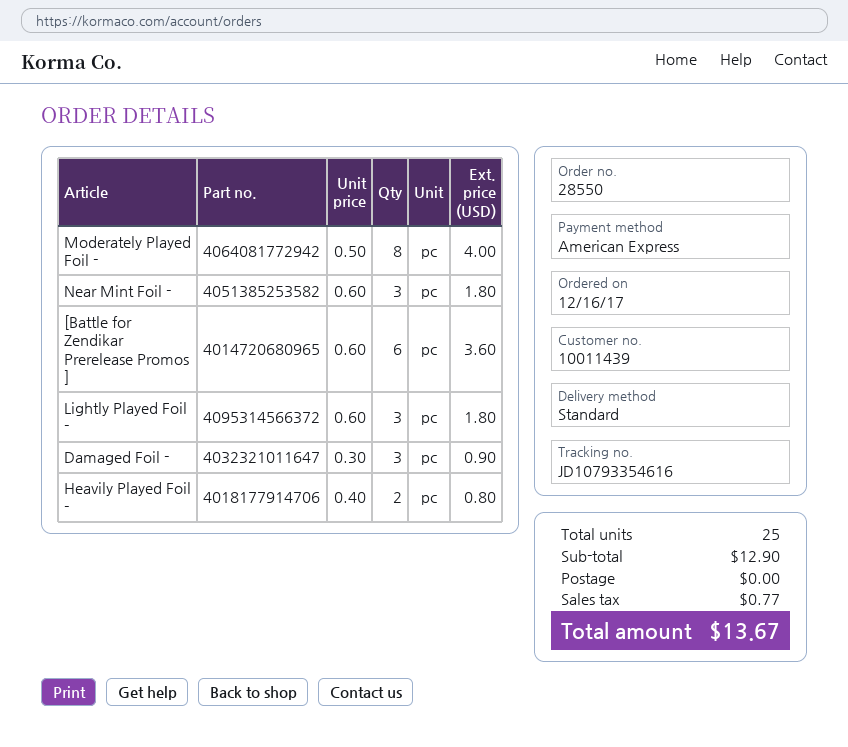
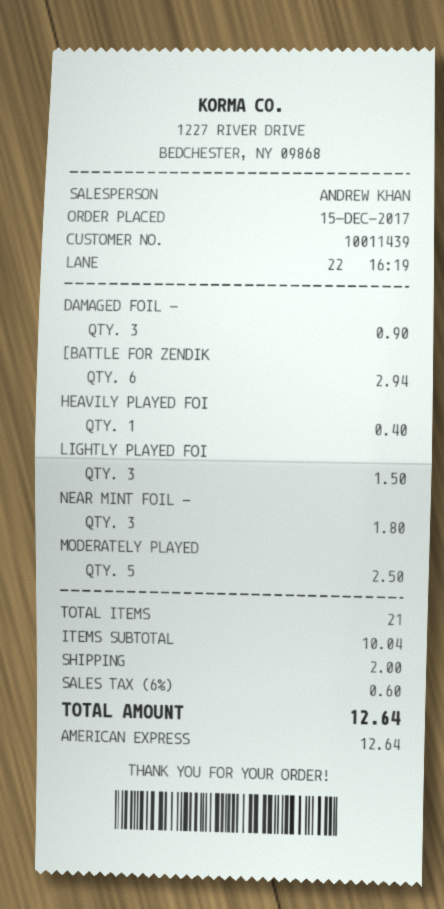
order date: 2017-12-16 -> 2017-12-15
Moderately Played Foil -: 8 for 4.00 -> 5 for 2.50
[Battle for Zendikar Prerelease Promos ]: 6 for 3.60 -> 6 for 2.94
Lightly Played Foil -: 3 for 1.80 -> 3 for 1.50
Heavily Played Foil -: 2 for 0.80 -> 1 for 0.40
total quantity: 25 -> 21
subtotal: 12.90 -> 10.04
shipping: 0.00 -> 2.00
tax: 0.77 -> 0.60
total: 13.67 -> 12.64

